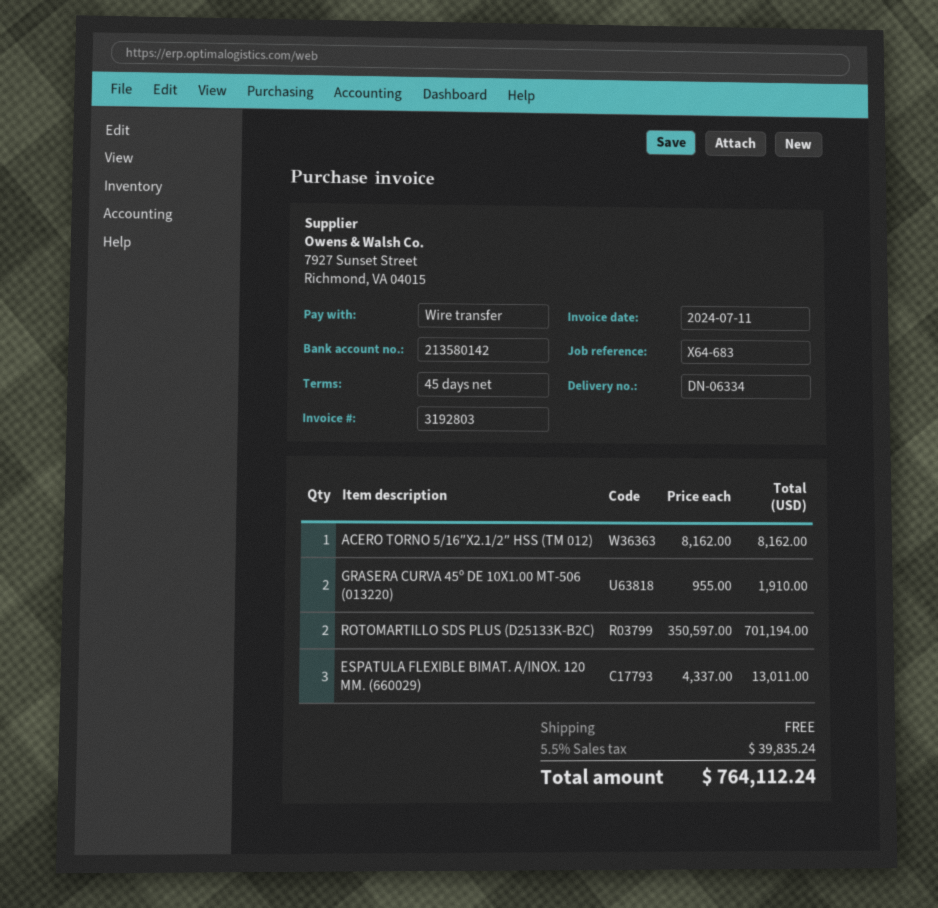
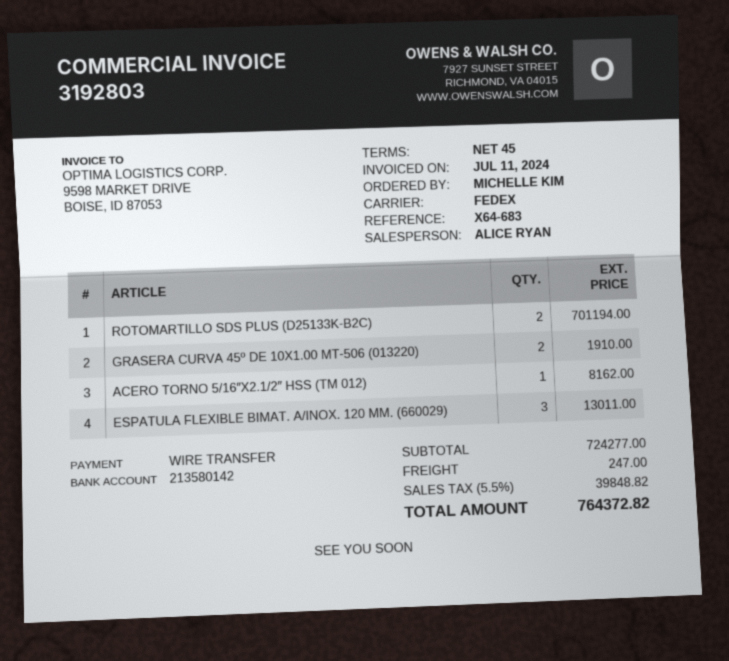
shipping: 0.00 -> 247.00
tax: 5.5% = 39835.24 -> 5.5% = 39848.82
total: 764112.24 -> 764372.82

